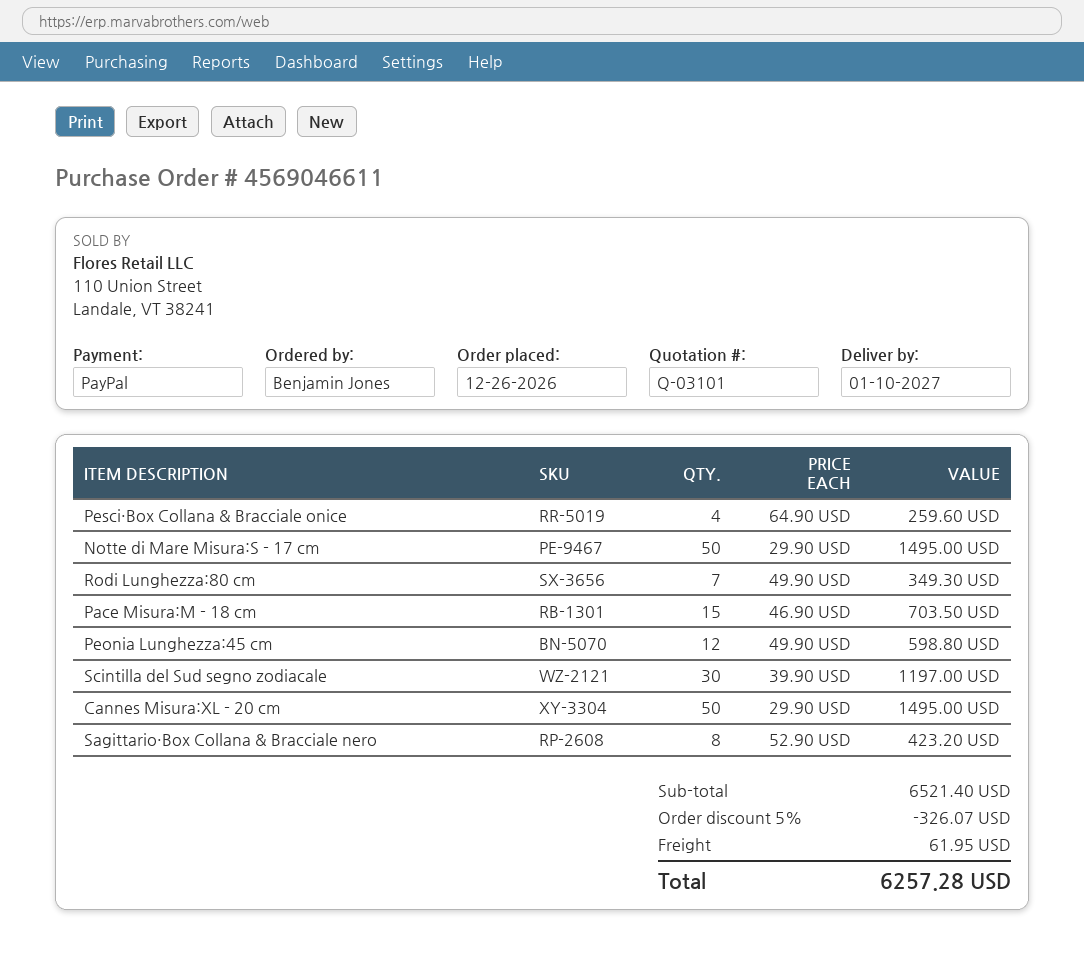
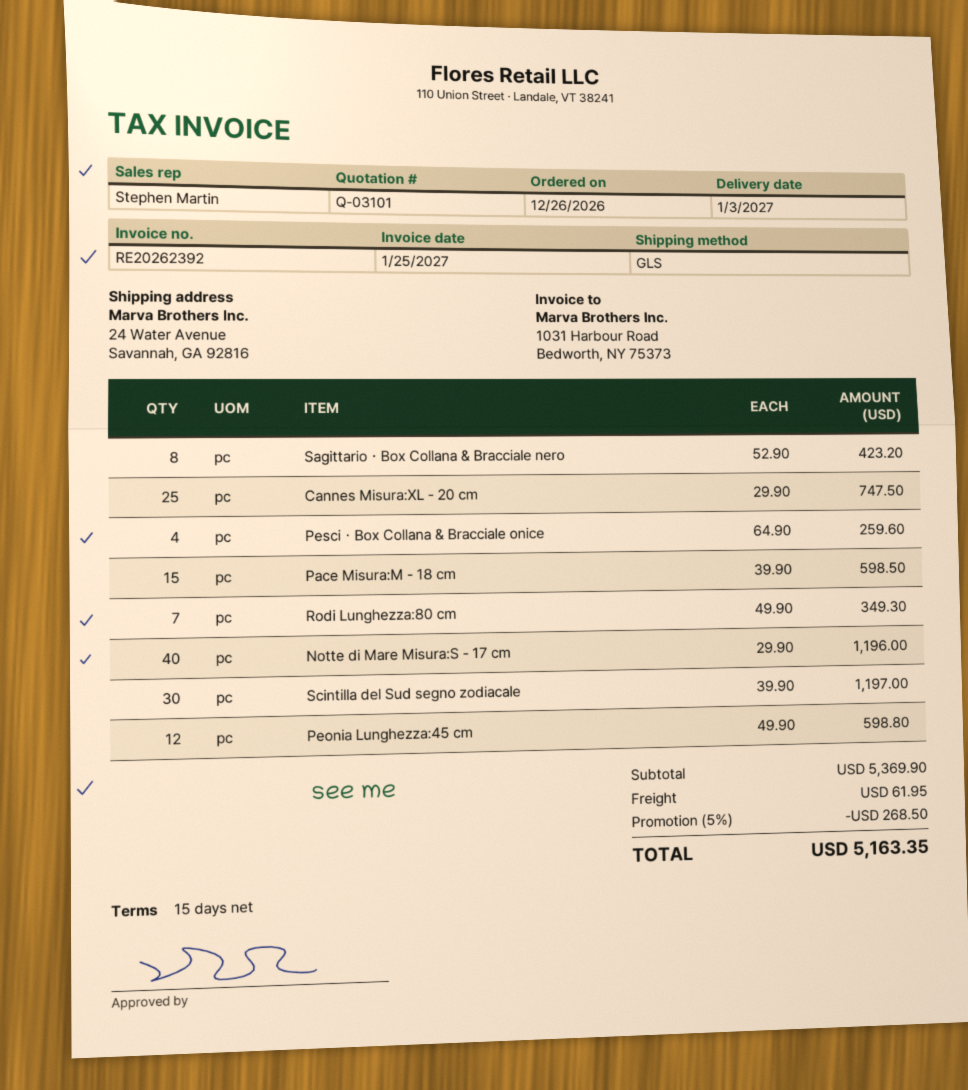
delivery date: 2027-01-10 -> 2027-01-03
Notte di Mare Misura:S - 17 cm: 50 x 29.90 = 1495.00 -> 40 x 29.90 = 1196.00
Pace Misura:M - 18 cm: 15 x 46.90 = 703.50 -> 15 x 39.90 = 598.50
Cannes Misura:XL - 20 cm: 50 x 29.90 = 1495.00 -> 25 x 29.90 = 747.50
subtotal: 6521.40 -> 5369.90
discount: 5% = 326.07 -> 5% = 268.50
total: 6257.28 -> 5163.35

